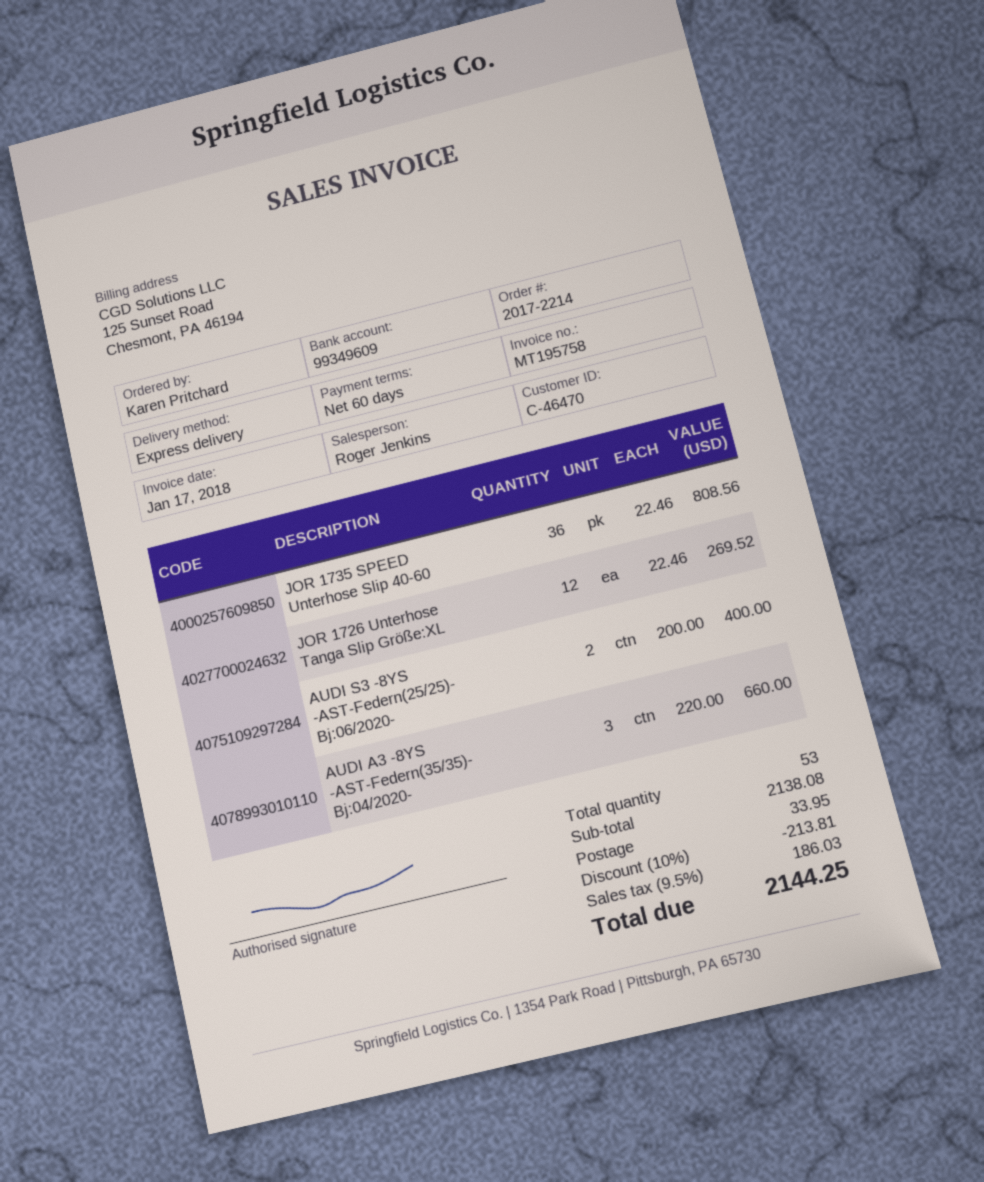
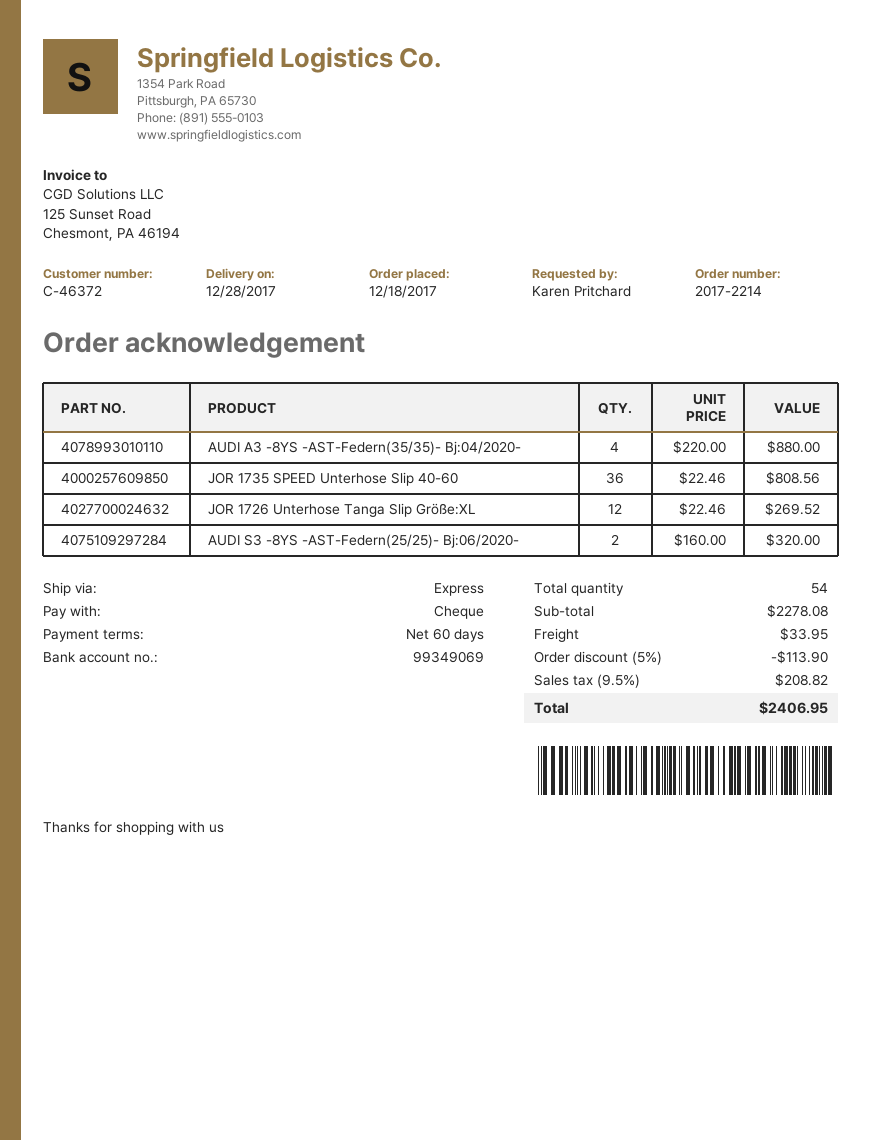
customer number: C-46470 -> C-46372
bank account: 99349609 -> 99349069
AUDI S3 -8YS -AST-Federn(25/25)- Bj:06/2020-: 2 x 200.00 = 400.00 -> 2 x 160.00 = 320.00
AUDI A3 -8YS -AST-Federn(35/35)- Bj:04/2020-: 3 x 220.00 = 660.00 -> 4 x 220.00 = 880.00
total quantity: 53 -> 54
subtotal: 2138.08 -> 2278.08
discount: 10% = 213.81 -> 5% = 113.90
tax: 9.5% = 186.03 -> 9.5% = 208.82
total: 2144.25 -> 2406.95

